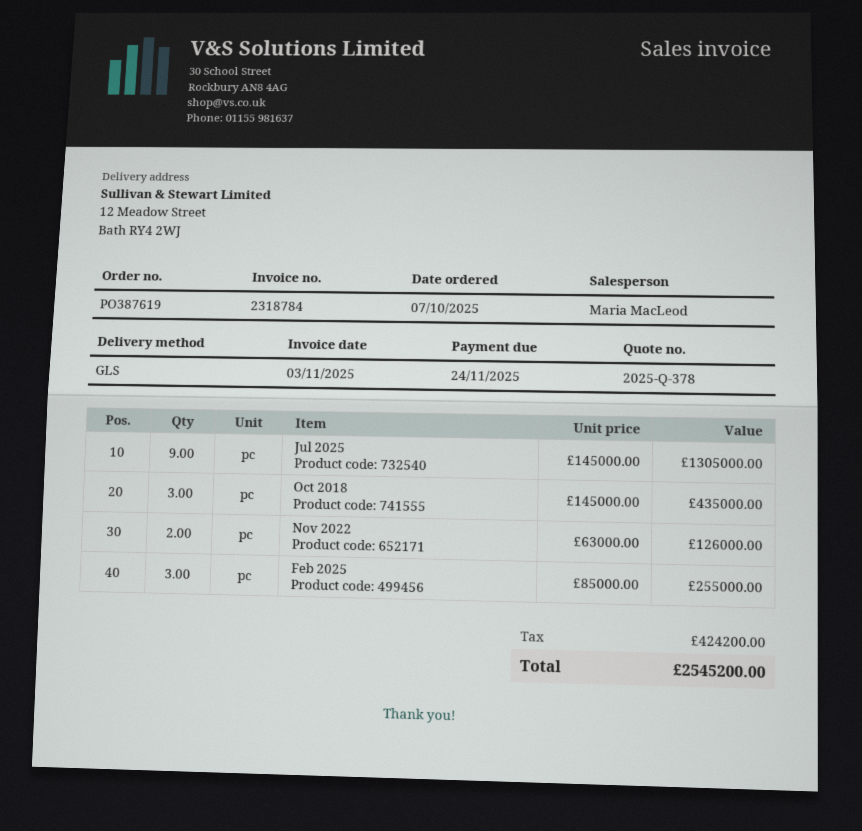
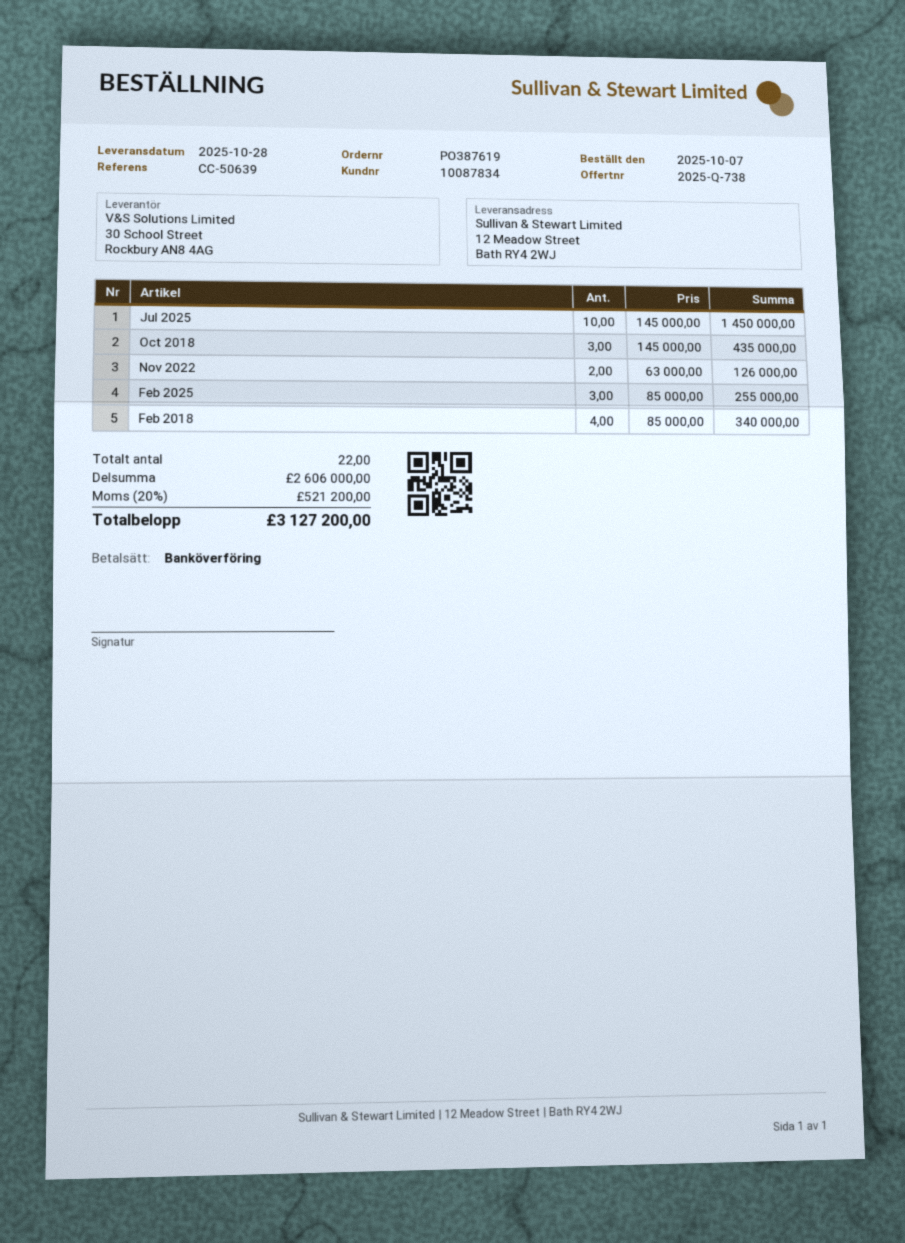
quote number: 2025-Q-378 -> 2025-Q-738
Jul 2025: 9 x 145000.00 = 1305000.00 -> 10 x 145000.00 = 1450000.00
Feb 2018: none -> 4 x 85000.00 = 340000.00
tax: 424200.00 -> 521200.00
total: 2545200.00 -> 3127200.00

